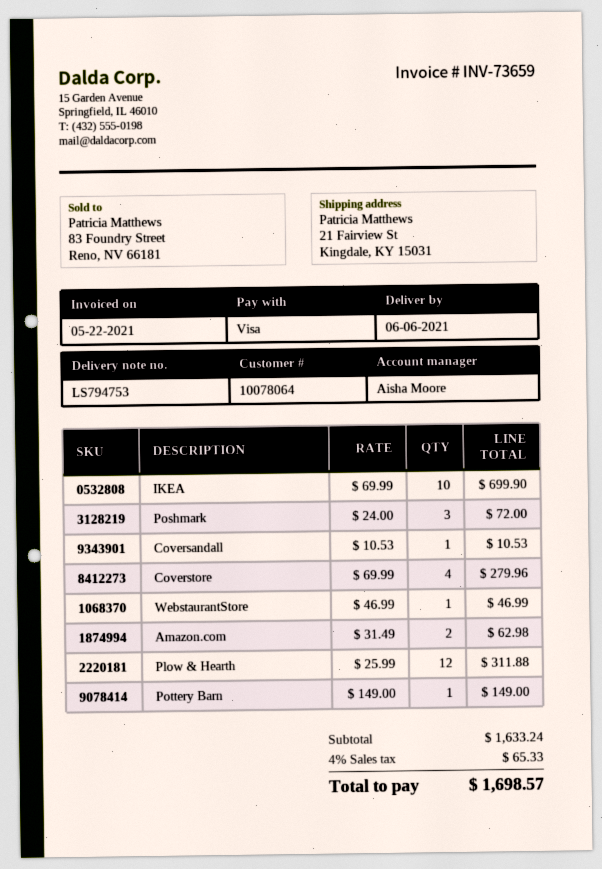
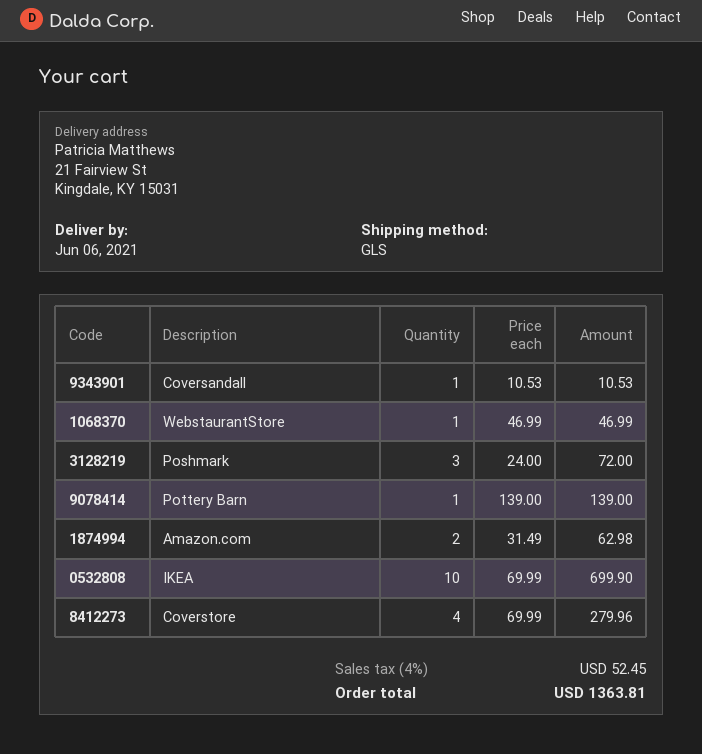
Plow & Hearth: 12 x 25.99 = 311.88 -> none
Pottery Barn: 1 x 149.00 = 149.00 -> 1 x 139.00 = 139.00
tax: 4% = 65.33 -> 4% = 52.45
total: 1698.57 -> 1363.81

